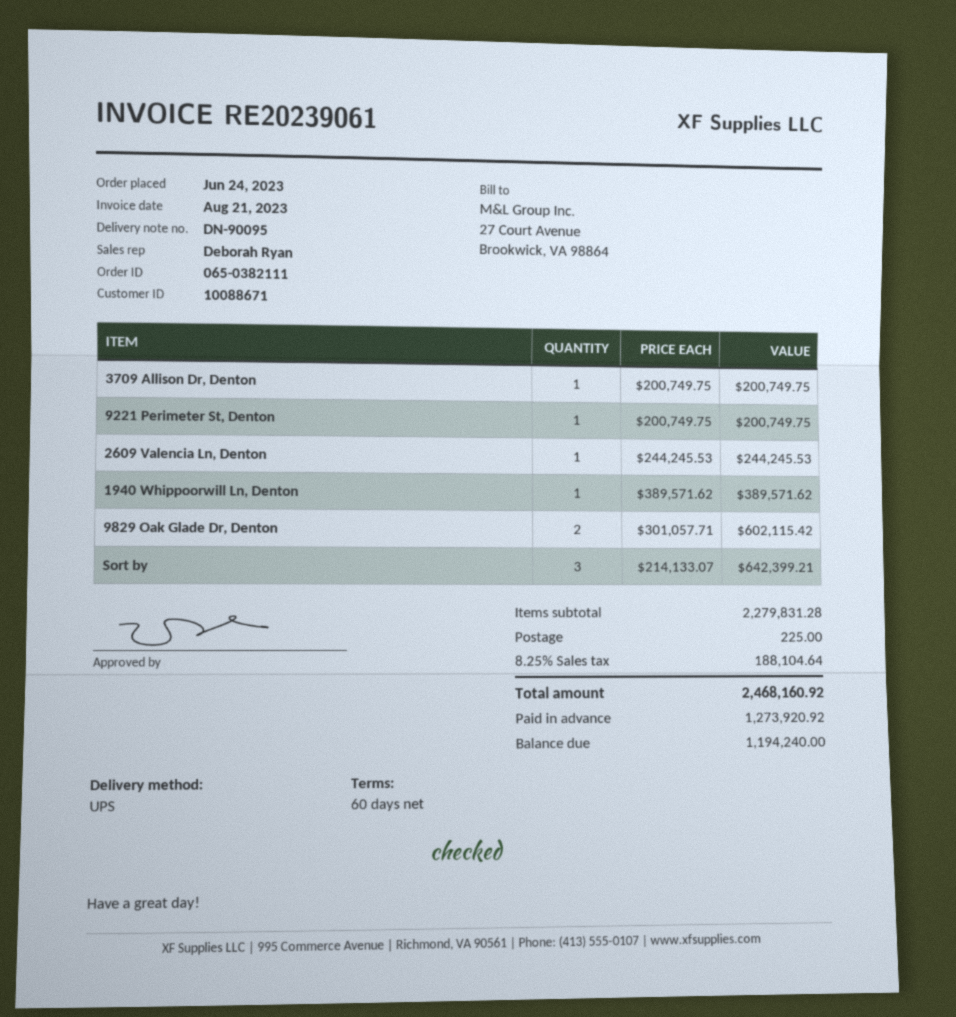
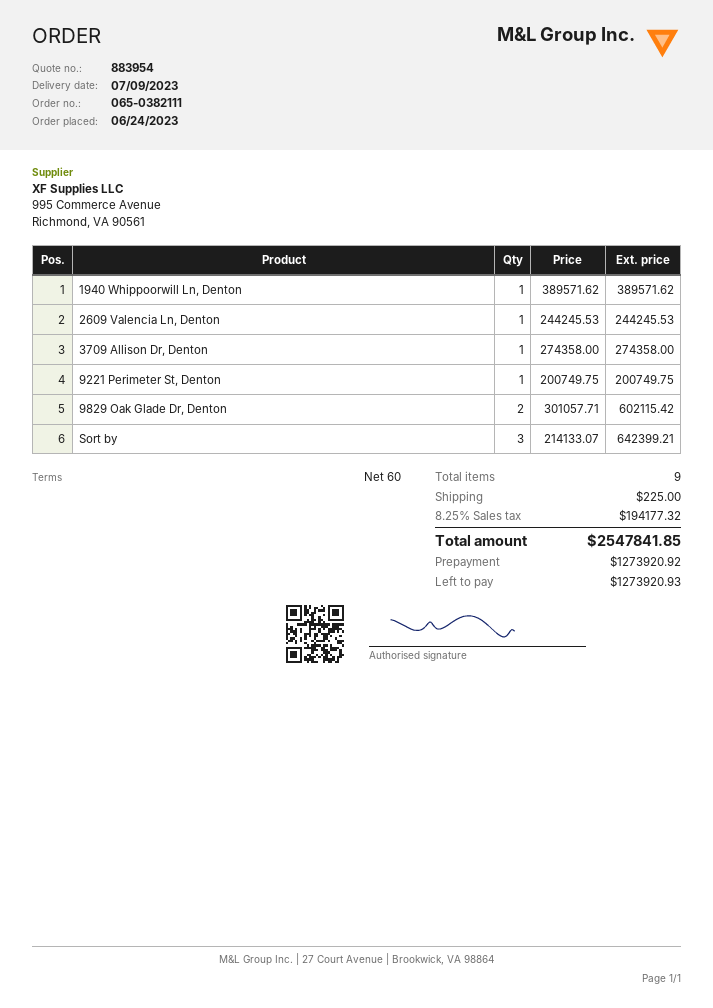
3709 Allison Dr, Denton: 1 x 200749.75 = 200749.75 -> 1 x 274358.00 = 274358.00
tax: 8.25% = 188104.64 -> 8.25% = 194177.32
total: 2468160.92 -> 2547841.85
balance: 1194240.00 -> 1273920.93

